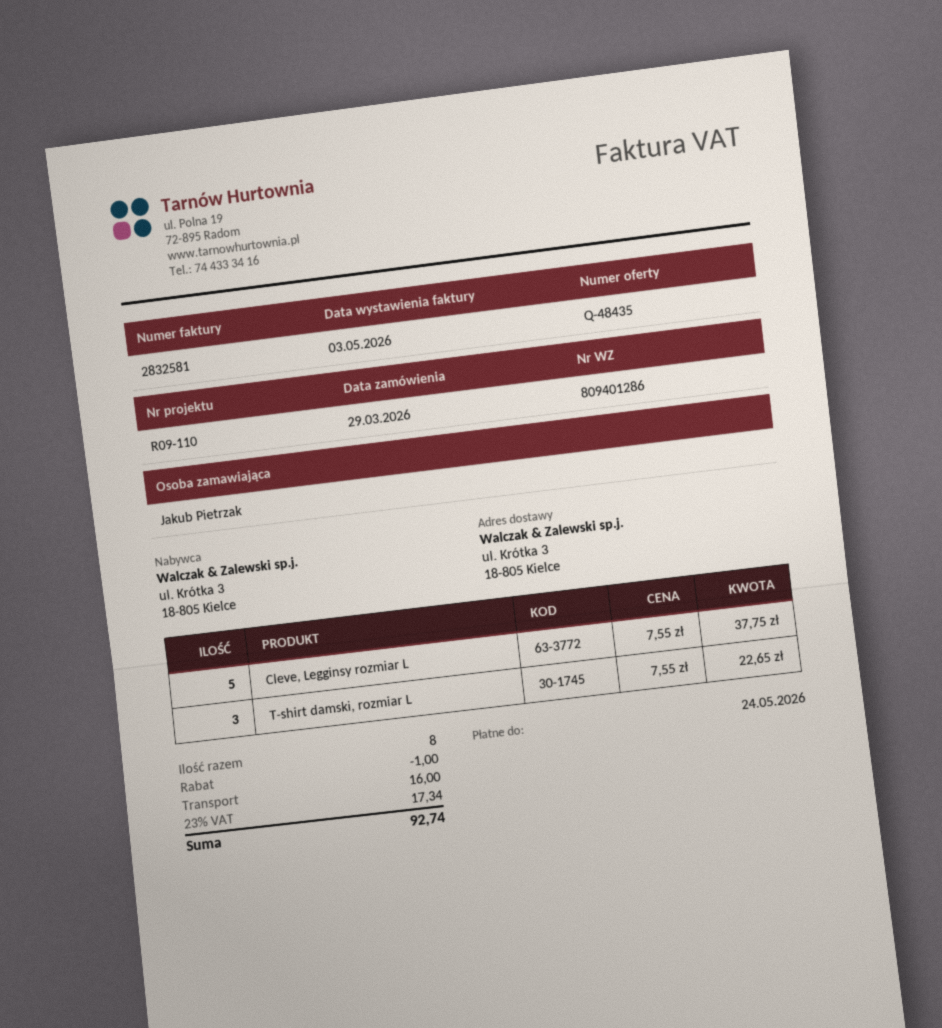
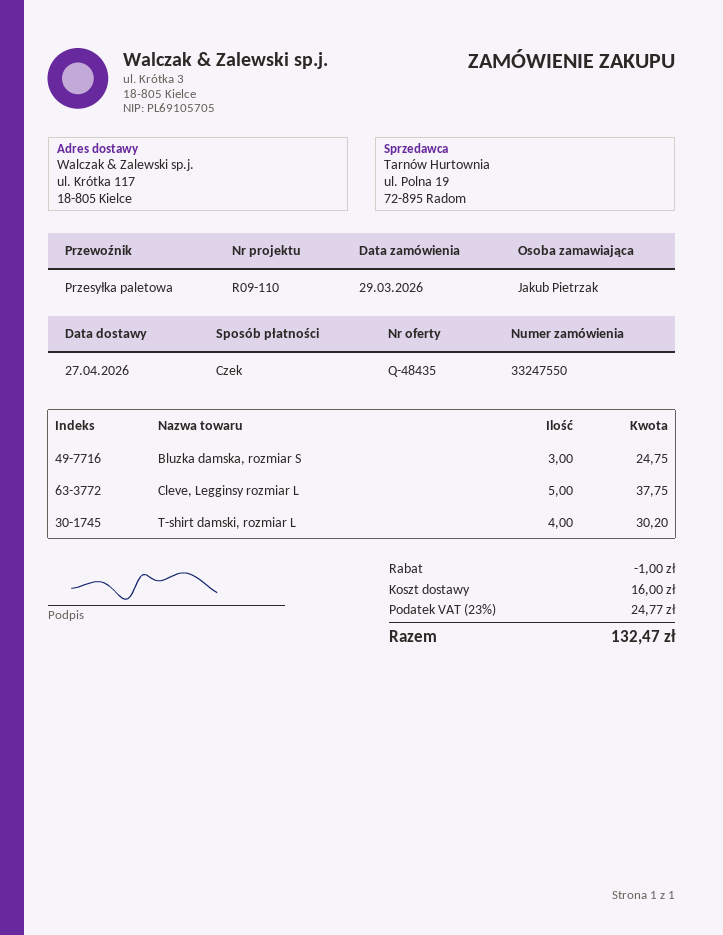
ship to: ul. Krótka 3, 18-805 Kielce -> ul. Krótka 117, 18-805 Kielce
T-shirt damski, rozmiar L: 3 for 22.65 -> 4 for 30.20
Bluzka damska, rozmiar S: none -> 3 for 24.75
tax: 23% = 17.34 -> 23% = 24.77
total: 92.74 -> 132.47

